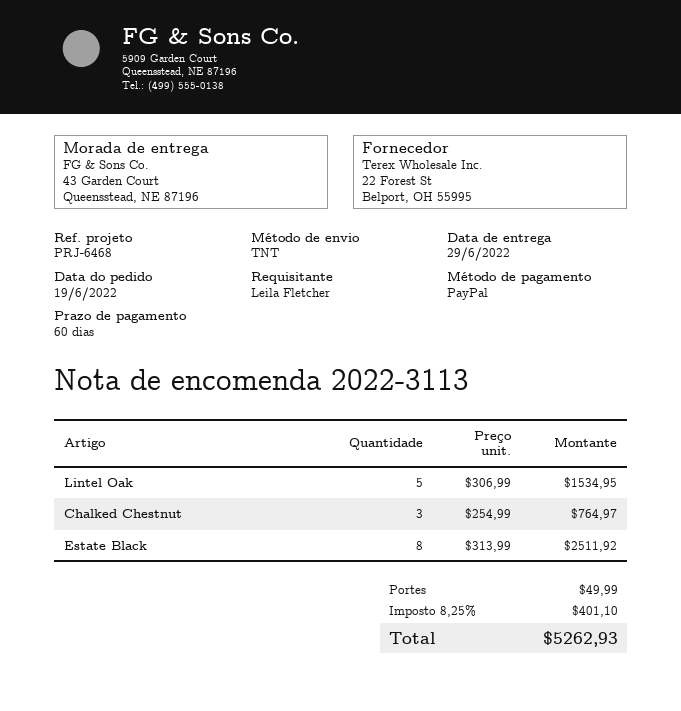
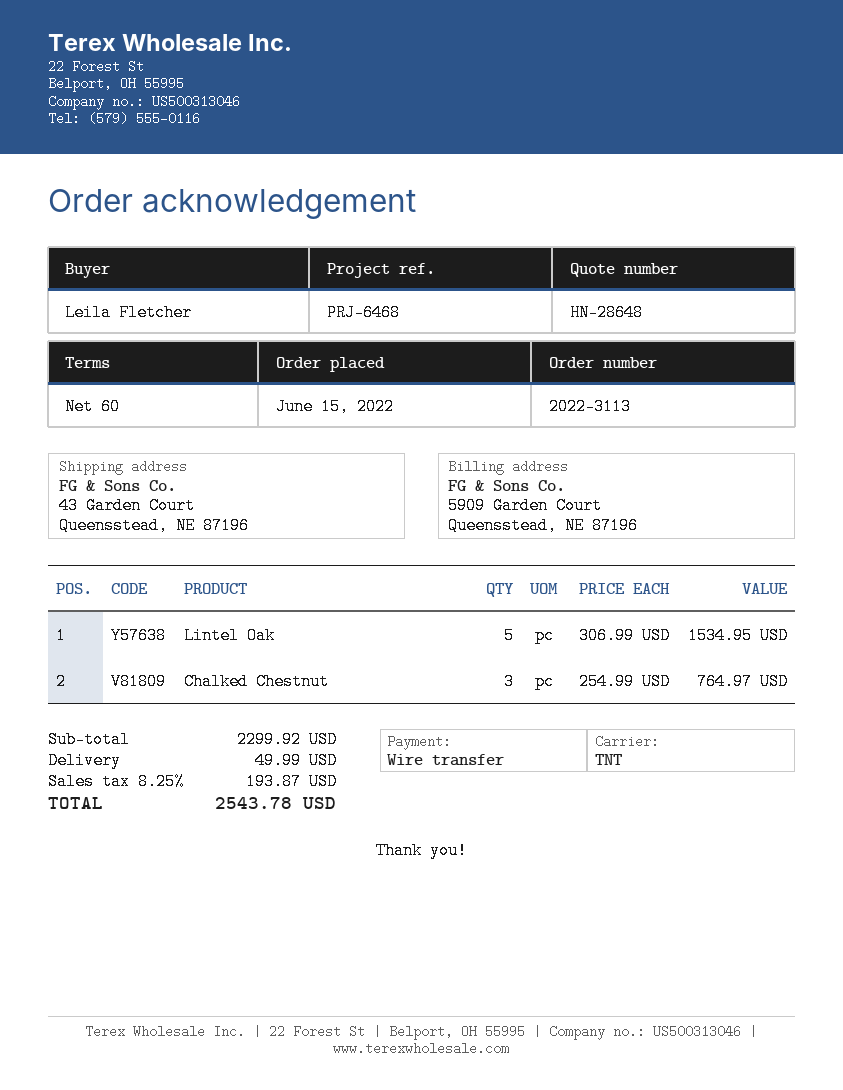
order date: 2022-06-19 -> 2022-06-15
payment method: PayPal -> bank transfer
Estate Black: 8 x 313.99 = 2511.92 -> none
tax: 8.25% = 401.10 -> 8.25% = 193.87
total: 5262.93 -> 2543.78

